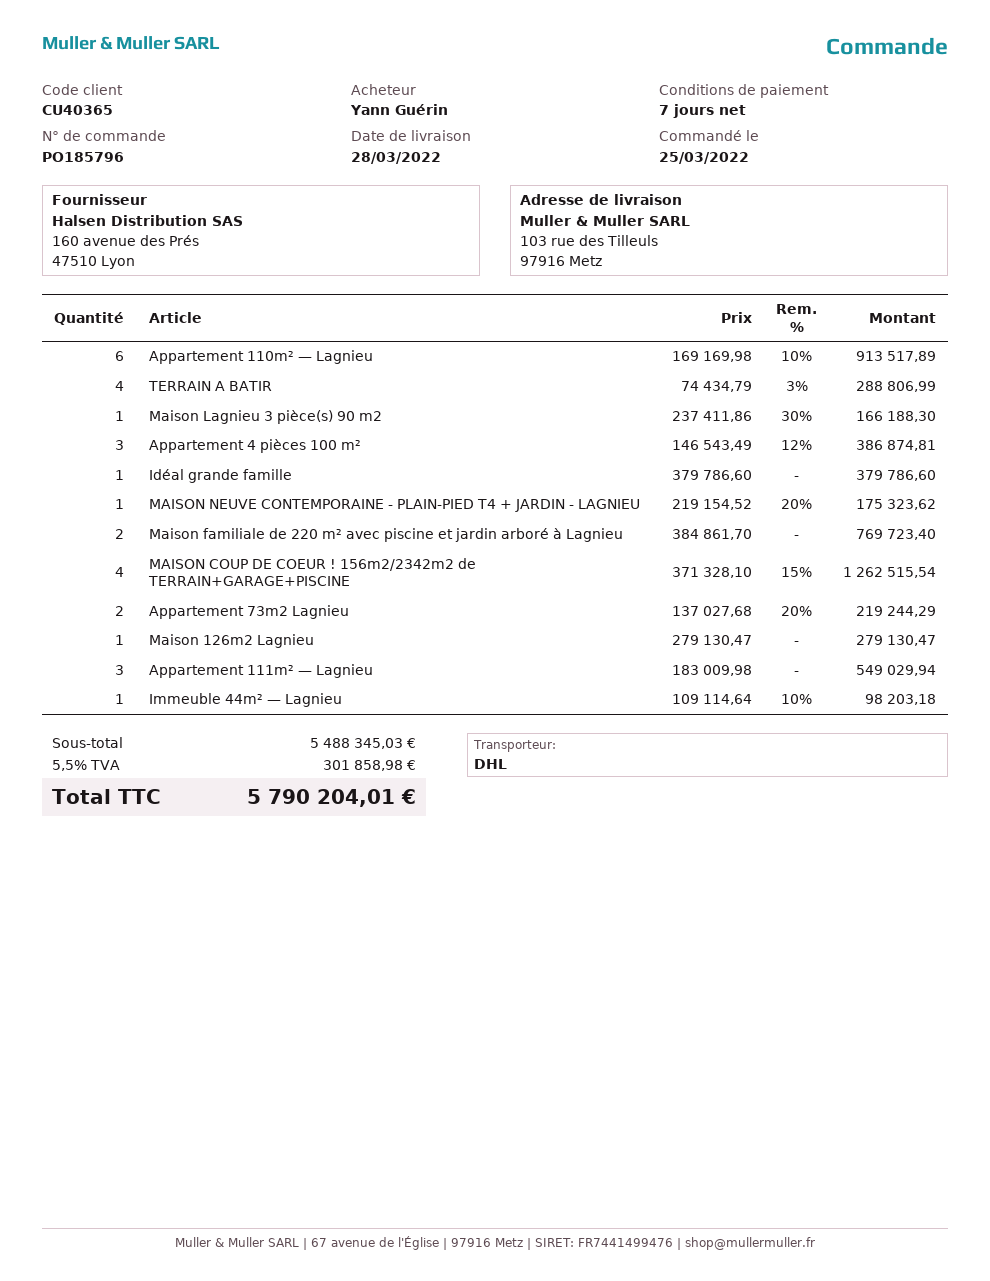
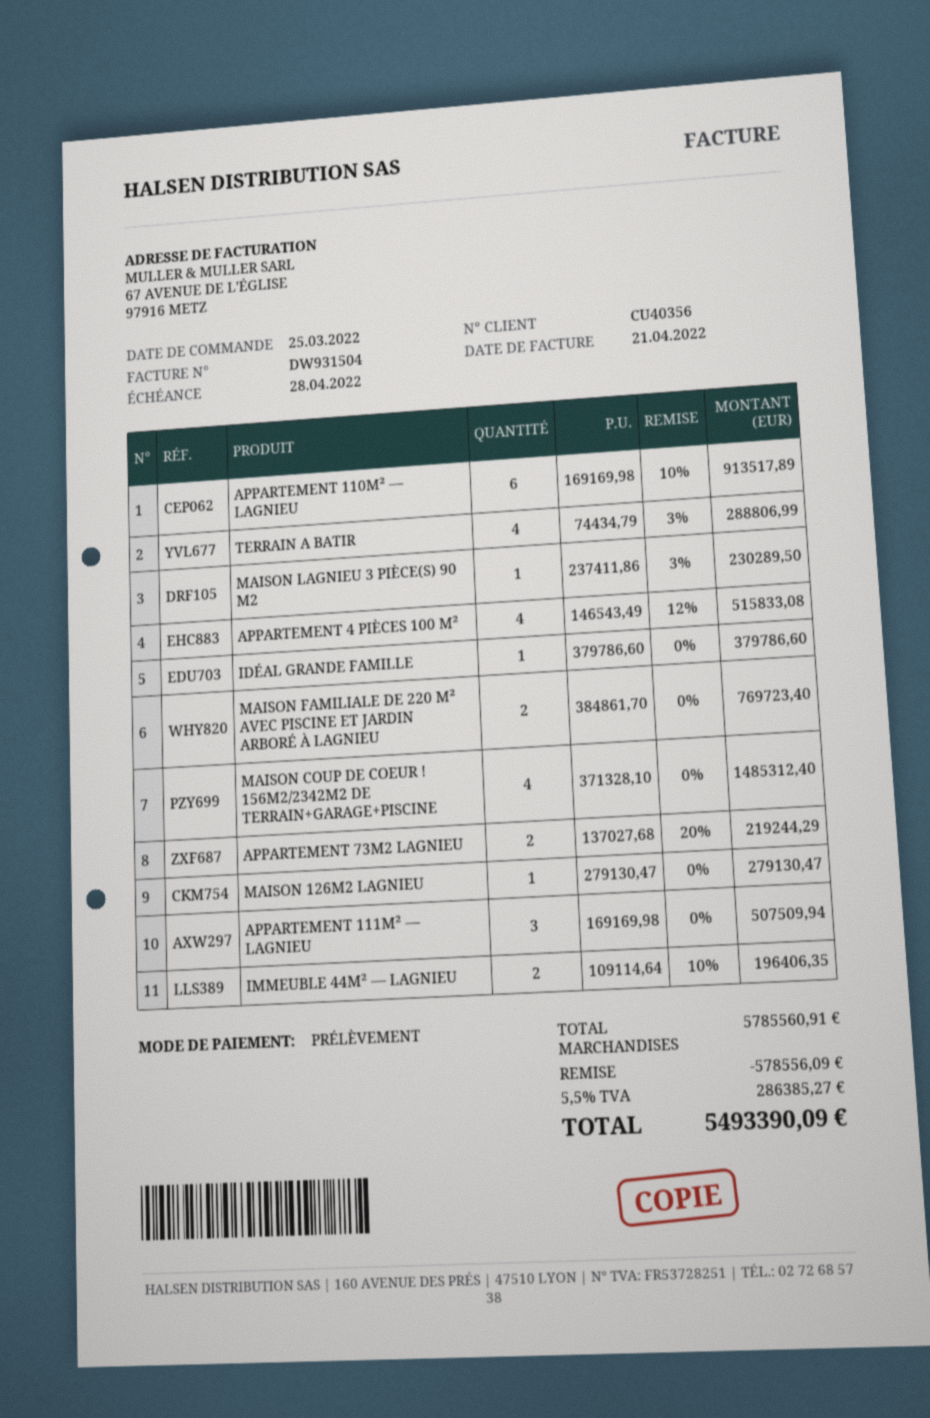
customer number: CU40365 -> CU40356
Maison Lagnieu 3 pièce(s) 90 m2: 1 x 237411.86 - 30% = 166188.30 -> 1 x 237411.86 - 3% = 230289.50
Appartement 4 pièces 100 m²: 3 x 146543.49 - 12% = 386874.81 -> 4 x 146543.49 - 12% = 515833.08
MAISON NEUVE CONTEMPORAINE - PLAIN-PIED T4 + JARDIN - LAGNIEU: 1 x 219154.52 - 20% = 175323.62 -> none
MAISON COUP DE COEUR ! 156m2/2342m2 de TERRAIN+GARAGE+PISCINE: 4 x 371328.10 - 15% = 1262515.54 -> 4 x 371328.10 = 1485312.40
Appartement 111m² — Lagnieu: 3 x 183009.98 = 549029.94 -> 3 x 169169.98 = 507509.94
Immeuble 44m² — Lagnieu: 1 x 109114.64 - 10% = 98203.18 -> 2 x 109114.64 - 10% = 196406.35
subtotal: 5488345.03 -> 5785560.91
discount: none -> 578556.09
tax: 5.5% = 301858.98 -> 5.5% = 286385.27
total: 5790204.01 -> 5493390.09

